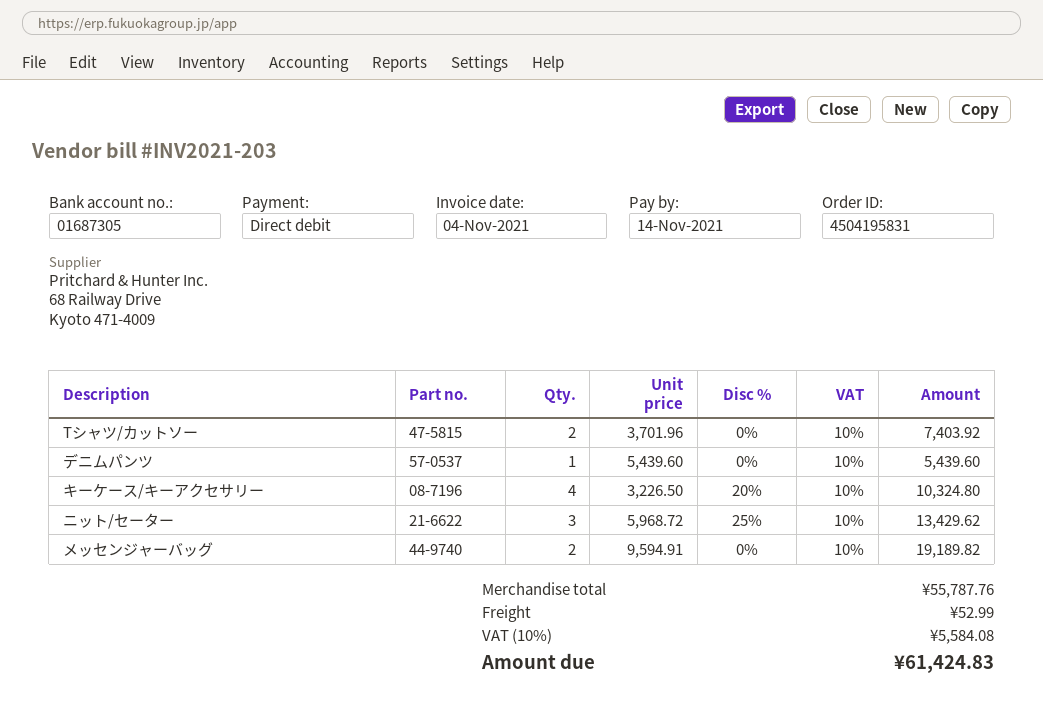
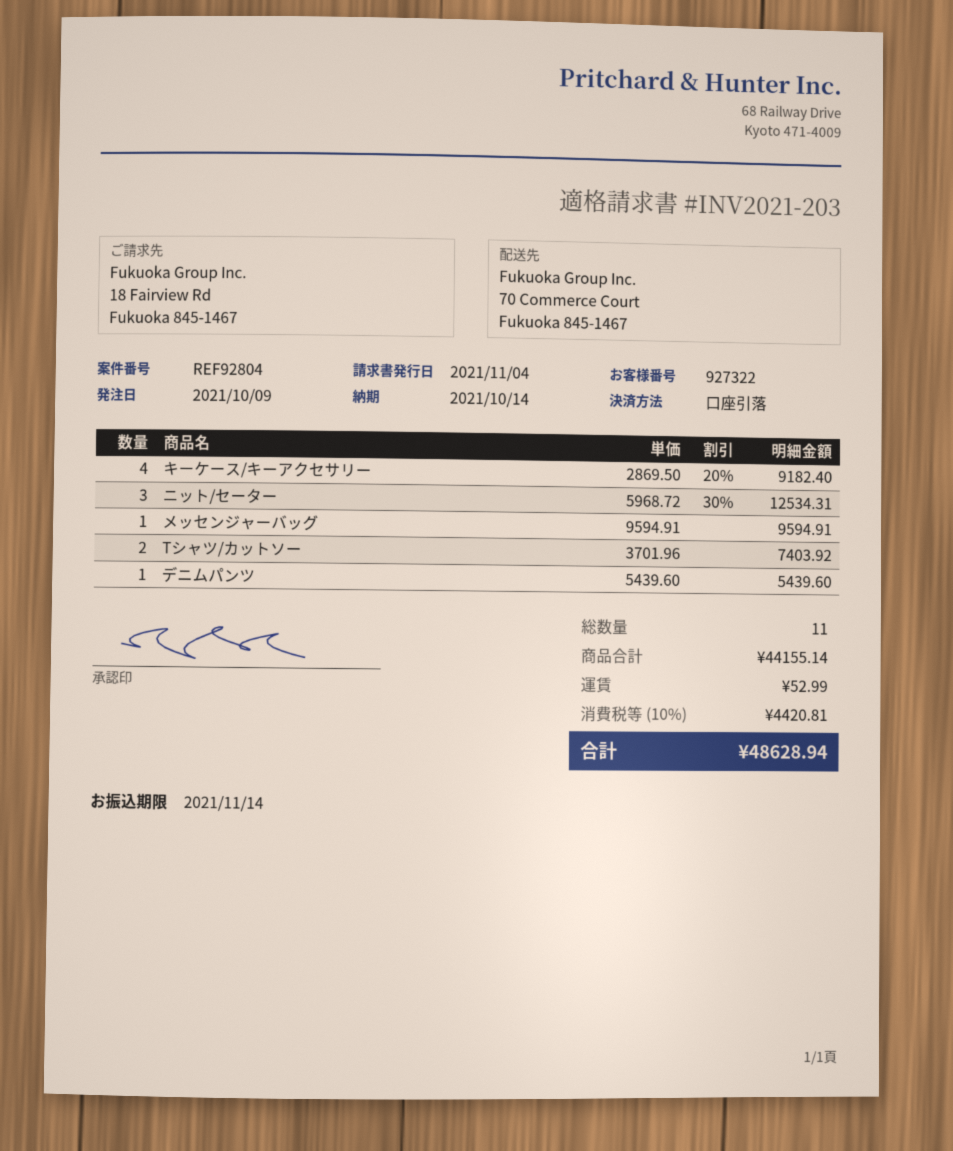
キーケース/キーアクセサリー: 4 x 3226.50 - 20% = 10324.80 -> 4 x 2869.50 - 20% = 9182.40
ニット/セーター: 3 x 5968.72 - 25% = 13429.62 -> 3 x 5968.72 - 30% = 12534.31
メッセンジャーバッグ: 2 x 9594.91 = 19189.82 -> 1 x 9594.91 = 9594.91
subtotal: 55787.76 -> 44155.14
tax: 10% = 5584.08 -> 10% = 4420.81
total: 61424.83 -> 48628.94

